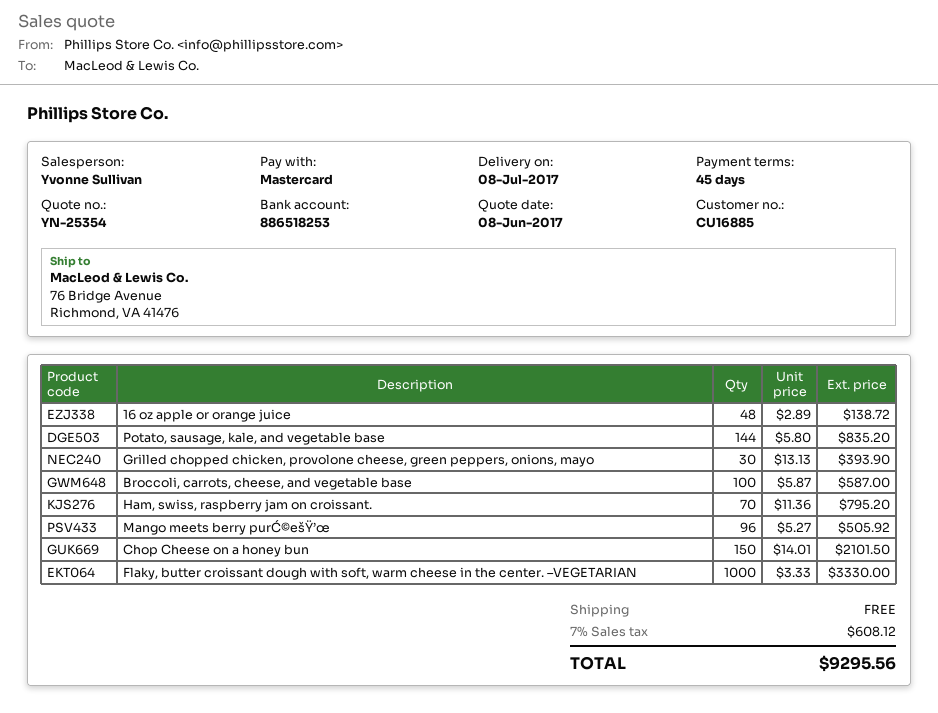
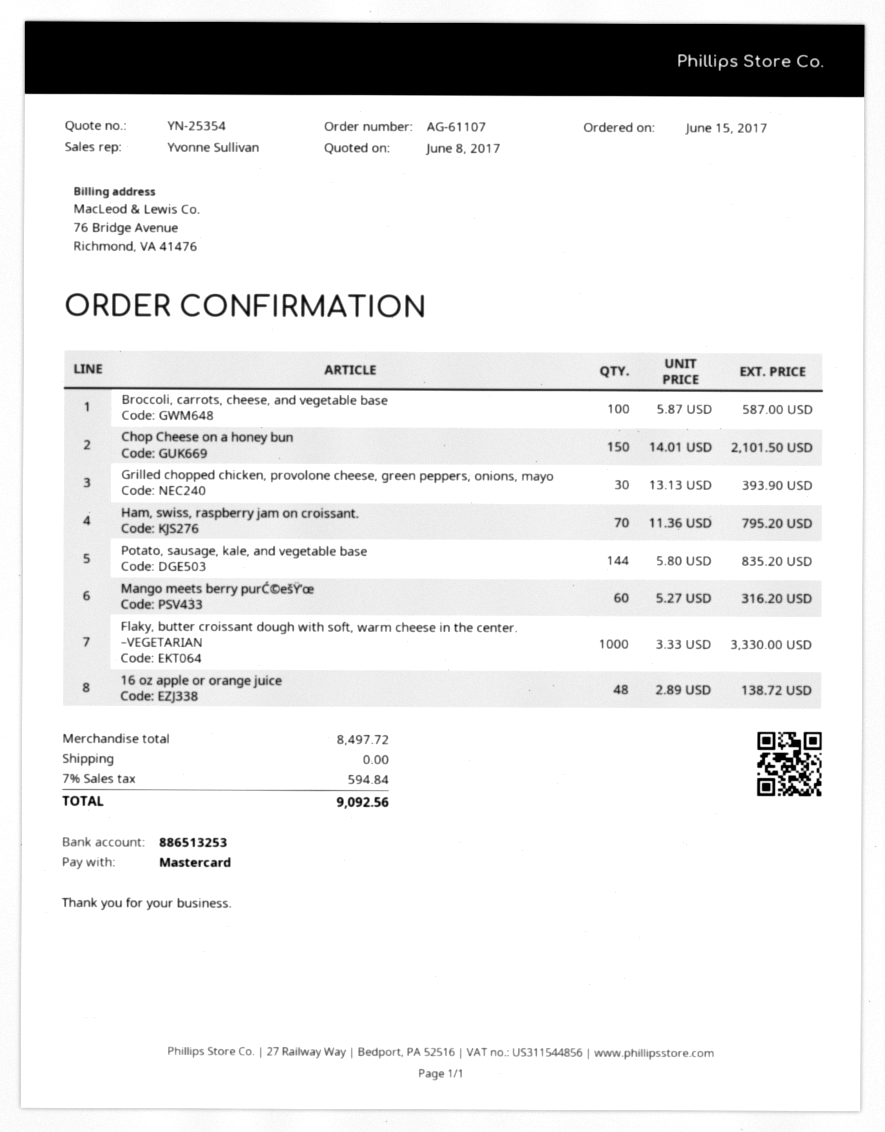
bank account: 886518253 -> 886513253
Mango meets berry purĆ©ešŸ’œ: 96 x 5.27 = 505.92 -> 60 x 5.27 = 316.20
tax: 7% = 608.12 -> 7% = 594.84
total: 9295.56 -> 9092.56

